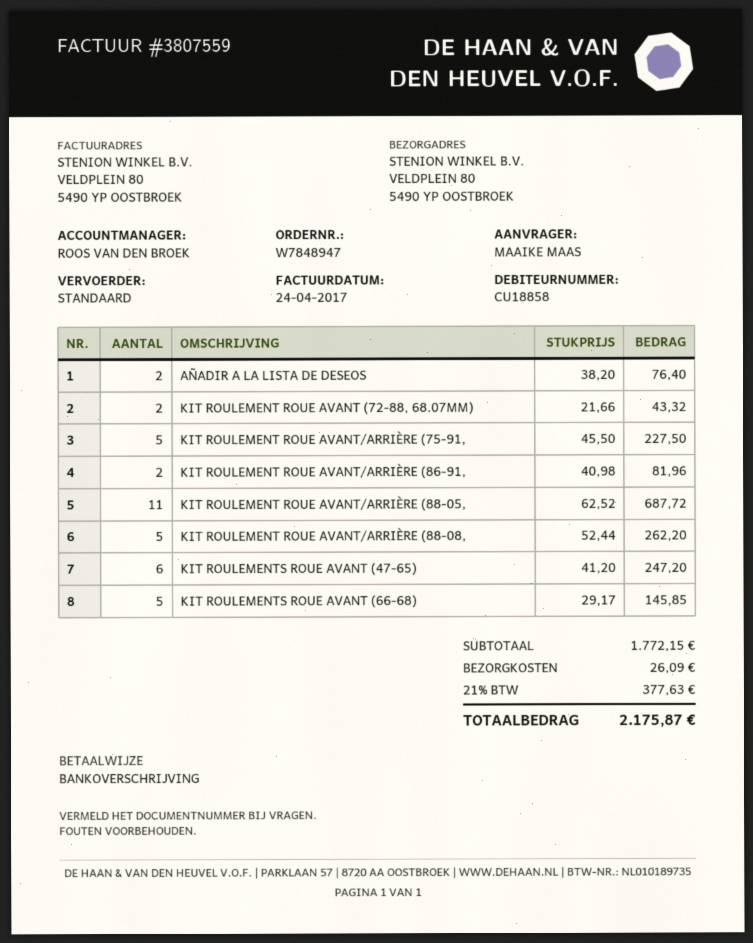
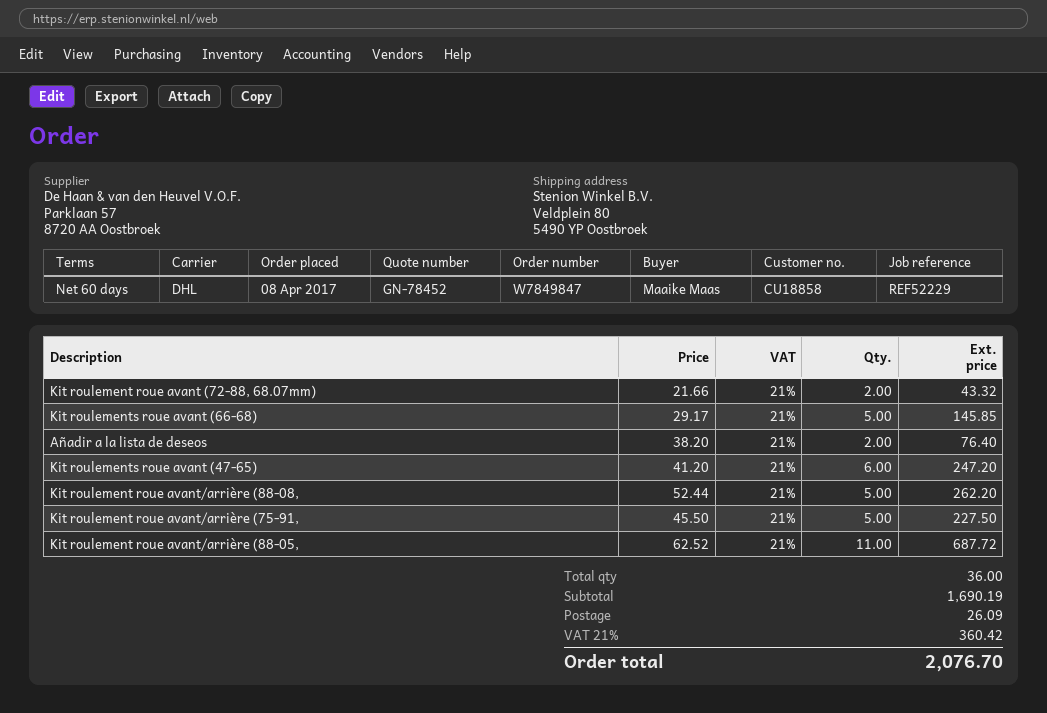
order number: W7848947 -> W7849847
shipping method: standard -> DHL
KIT ROULEMENT ROUE AVANT/ARRIÈRE (86-91,: 2 x 40.98 = 81.96 -> none
subtotal: 1772.15 -> 1690.19
tax: 21% = 377.63 -> 21% = 360.42
total: 2175.87 -> 2076.70

